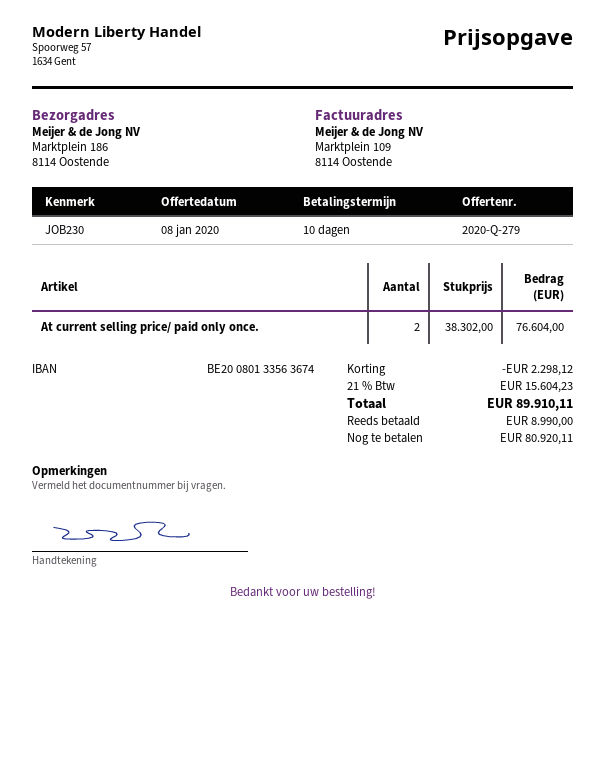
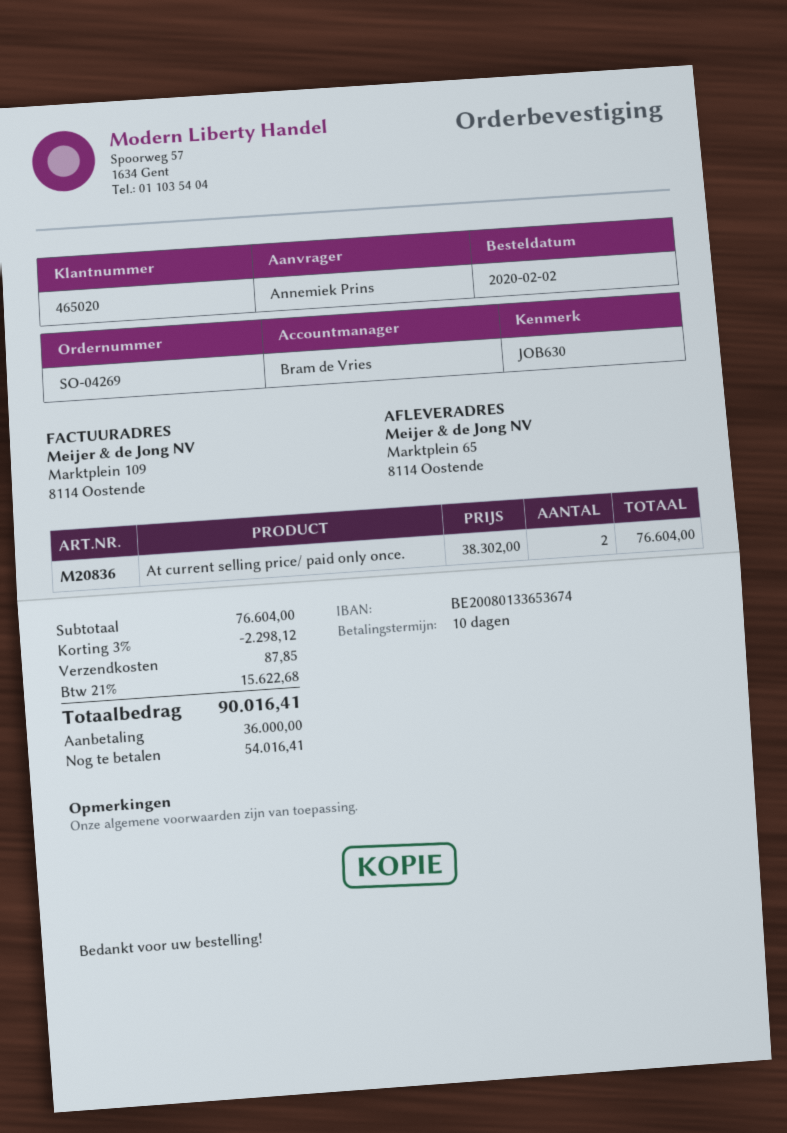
reference: JOB230 -> JOB630
bank account: BE20080133563674 -> BE20080133653674
ship to: Marktplein 186, 8114 Oostende -> Marktplein 65, 8114 Oostende
shipping: none -> 87.85
tax: 21% = 15604.23 -> 21% = 15622.68
total: 89910.11 -> 90016.41
deposit: 8990.00 -> 36000.00
balance: 80920.11 -> 54016.41

